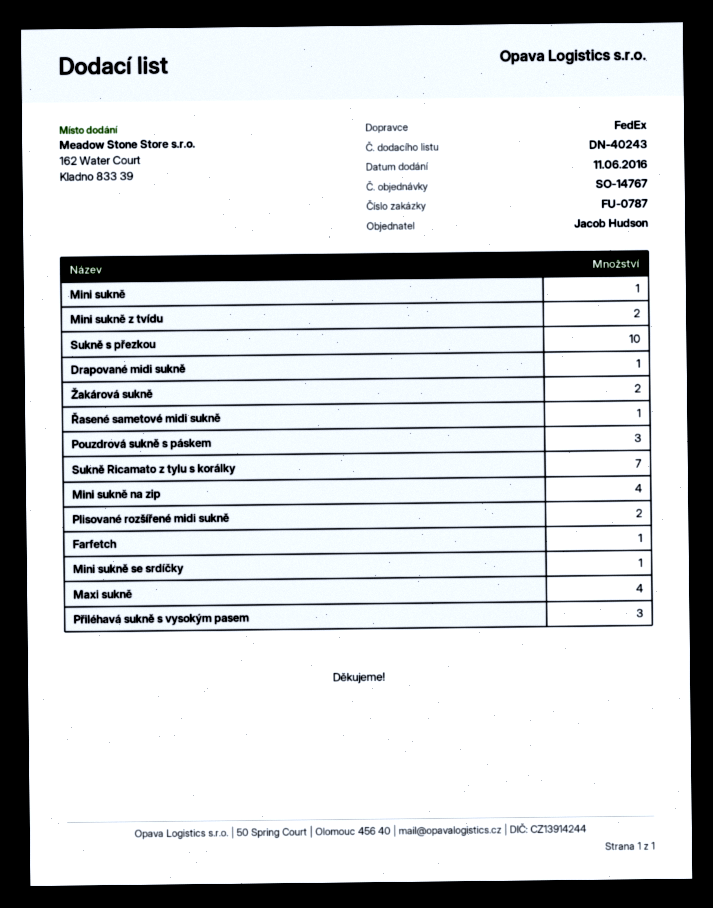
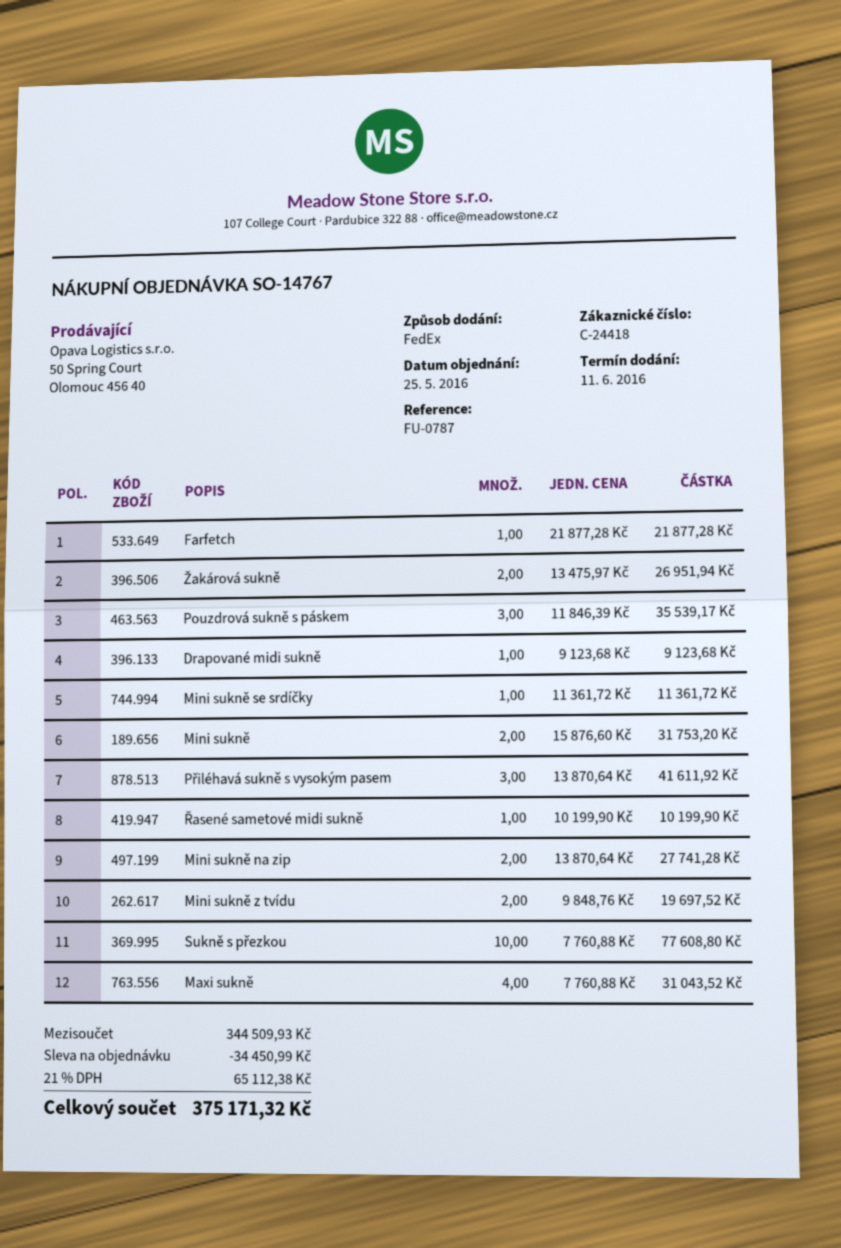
Mini sukně: 1 -> 2
Sukně Ricamato z tylu s korálky: 7 -> none
Mini sukně na zip: 4 -> 2
Plisované rozšířené midi sukně: 2 -> none

